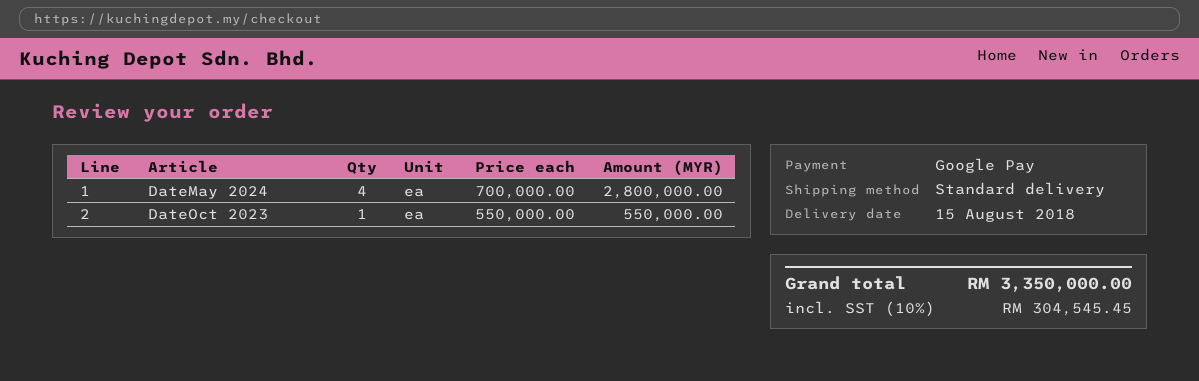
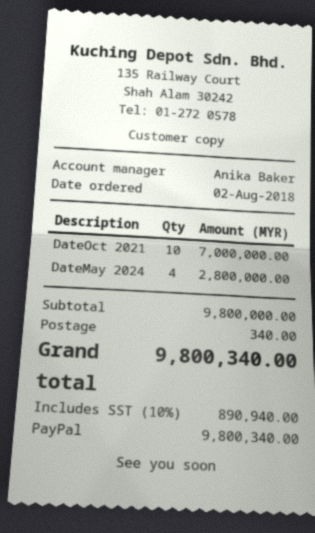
payment method: Google Pay -> PayPal
DateOct 2023: 1 for 550000.00 -> none
DateOct 2021: none -> 10 for 7000000.00
shipping: none -> 340.00
tax: 10% = 304545.45 -> 10% = 890940.00
total: 3350000.00 -> 9800340.00

